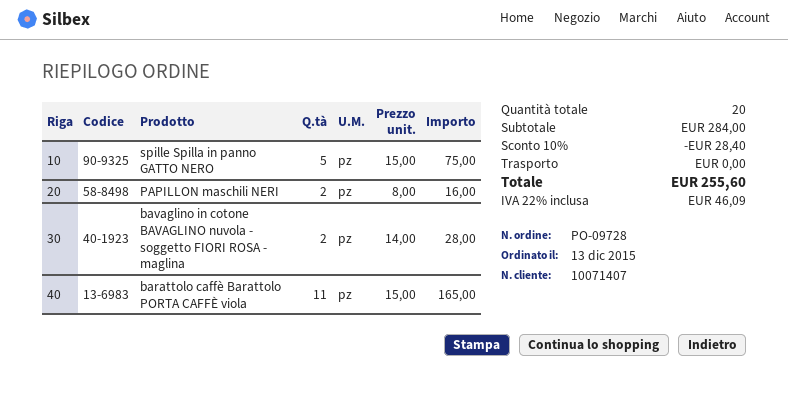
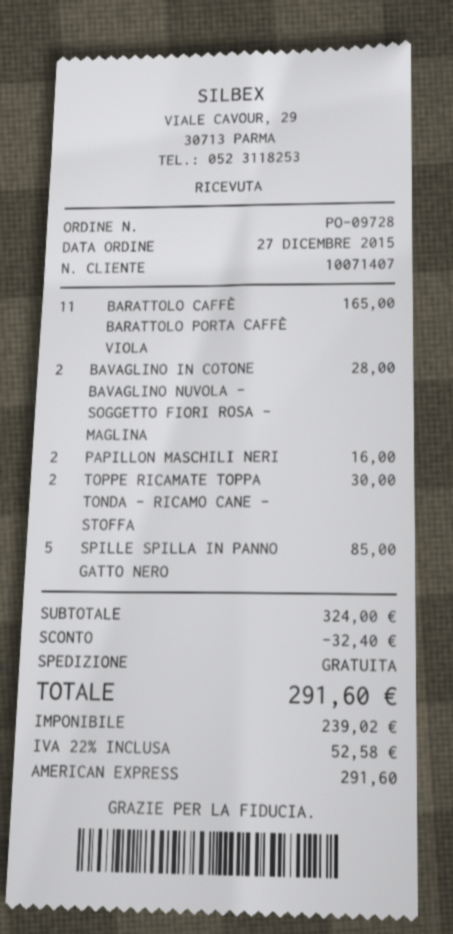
order date: 2015-12-13 -> 2015-12-27
spille Spilla in panno GATTO NERO: 5 for 75.00 -> 5 for 85.00
TOPPE RICAMATE TOPPA TONDA - RICAMO CANE - STOFFA: none -> 2 for 30.00
subtotal: 284.00 -> 324.00
discount: 28.40 -> 32.40
tax: 22% = 46.09 -> 22% = 52.58
total: 255.60 -> 291.60

